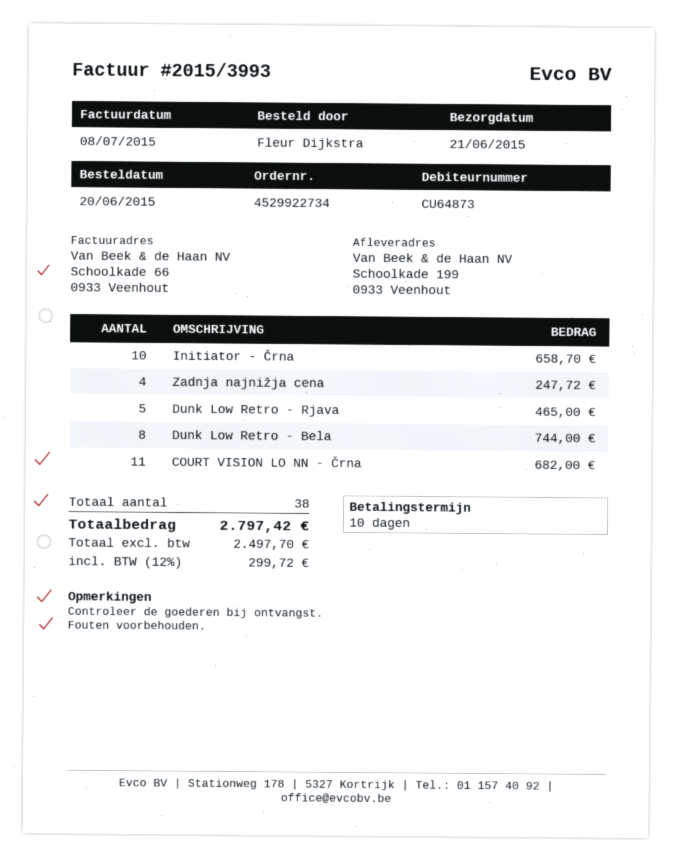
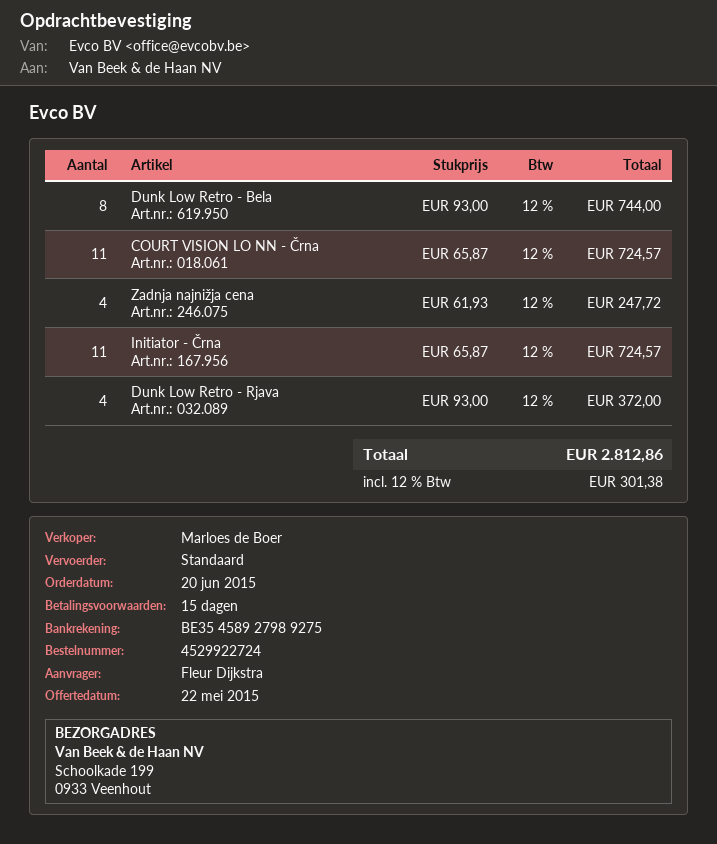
order number: 4529922734 -> 4529922724
payment terms: 10 days -> 15 days
Initiator - Črna: 10 for 658.70 -> 11 for 724.57
Dunk Low Retro - Rjava: 5 for 465.00 -> 4 for 372.00
COURT VISION LO NN - Črna: 11 for 682.00 -> 11 for 724.57
tax: 12% = 299.72 -> 12% = 301.38
total: 2797.42 -> 2812.86

